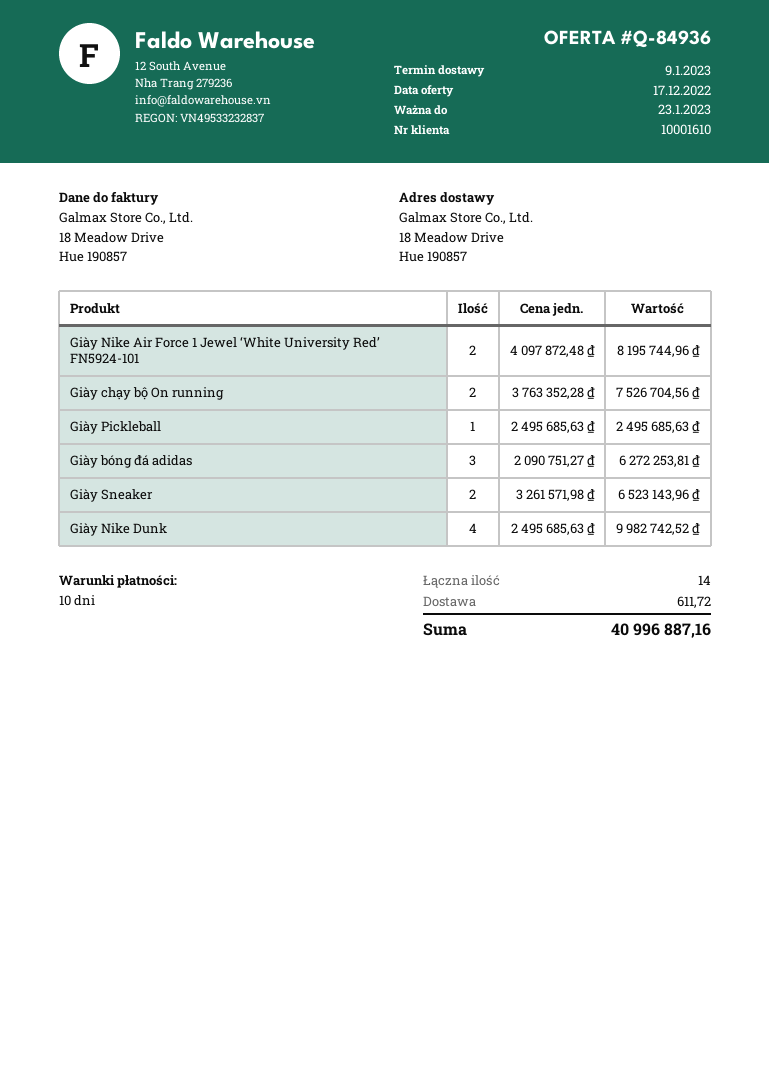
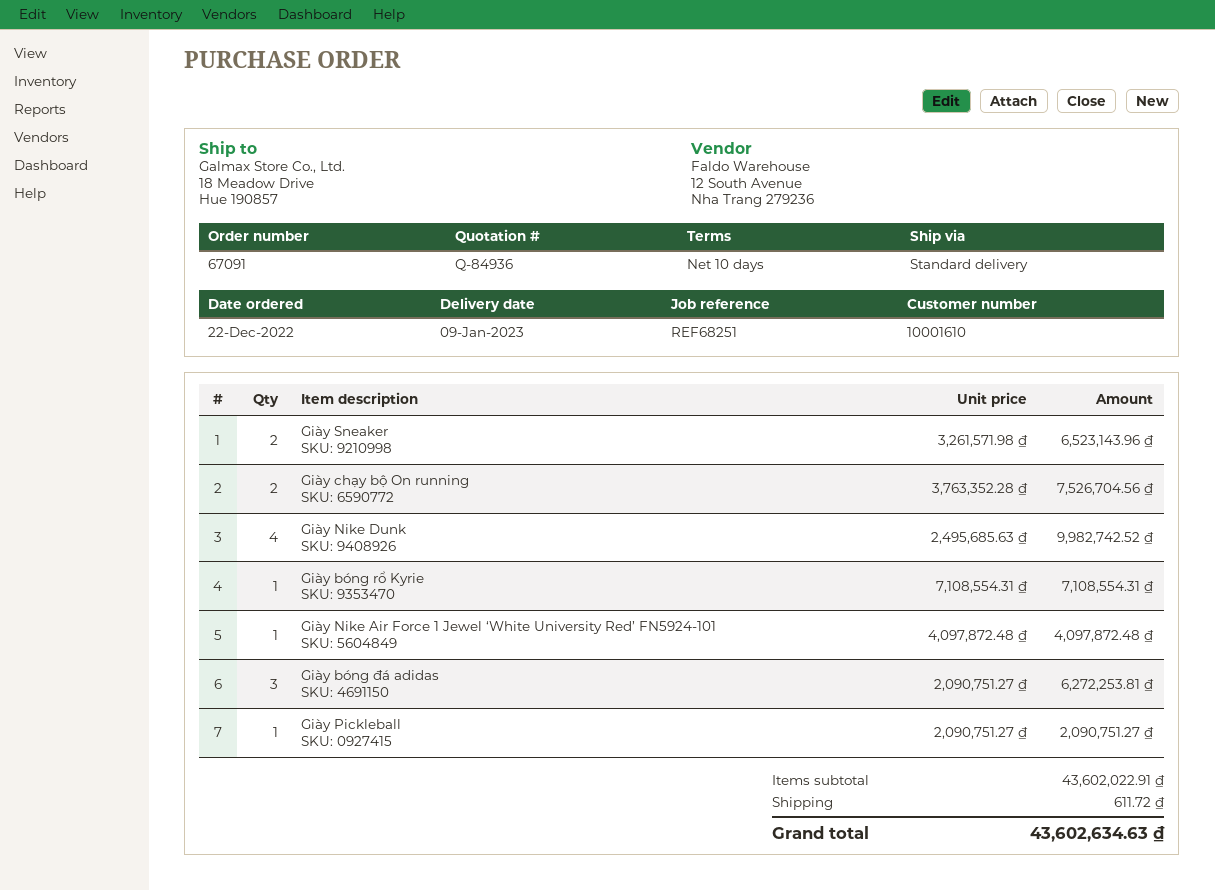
Giày Nike Air Force 1 Jewel ‘White University Red’ FN5924-101: 2 x 4097872.48 = 8195744.96 -> 1 x 4097872.48 = 4097872.48
Giày Pickleball: 1 x 2495685.63 = 2495685.63 -> 1 x 2090751.27 = 2090751.27
Giày bóng rổ Kyrie: none -> 1 x 7108554.31 = 7108554.31
total: 40996887.16 -> 43602634.63

